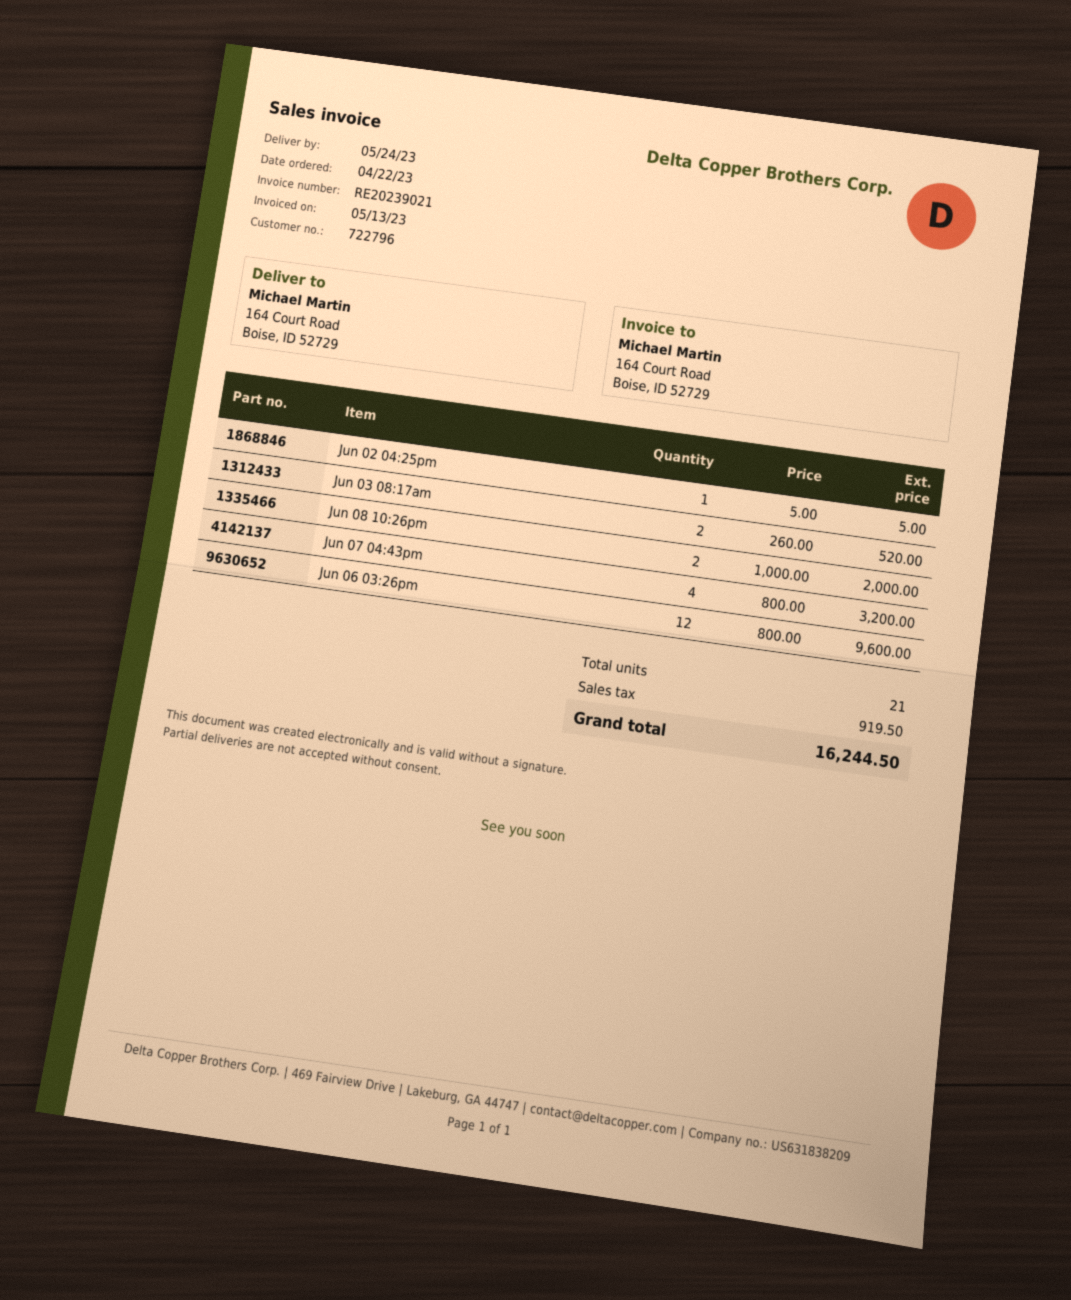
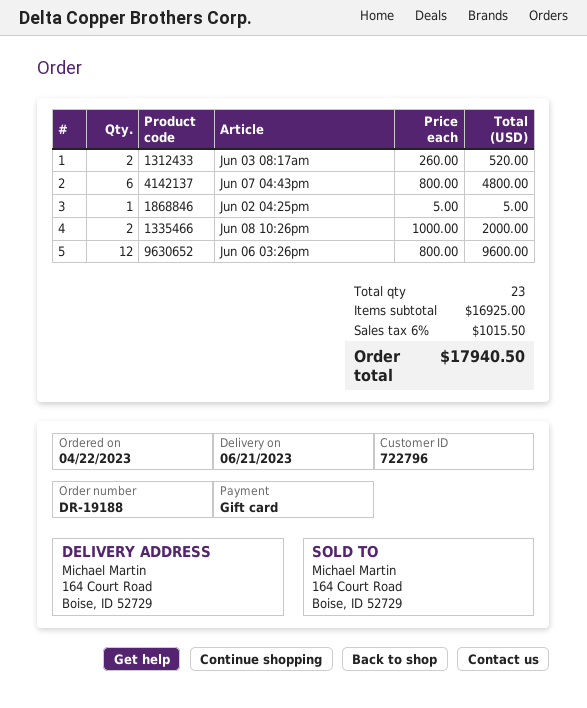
delivery date: 2023-05-24 -> 2023-06-21
Jun 07 04:43pm: 4 x 800.00 = 3200.00 -> 6 x 800.00 = 4800.00
total quantity: 21 -> 23
tax: 919.50 -> 1015.50
total: 16244.50 -> 17940.50

